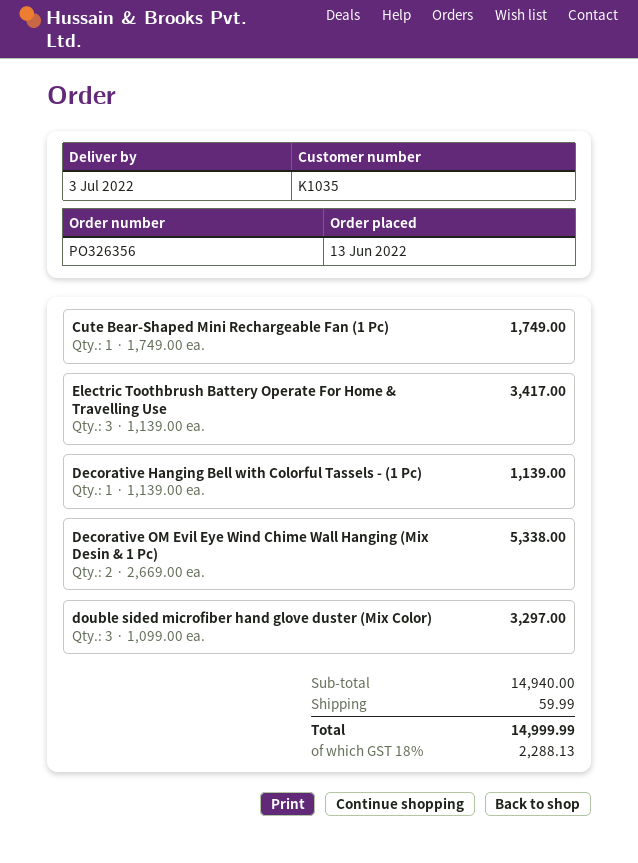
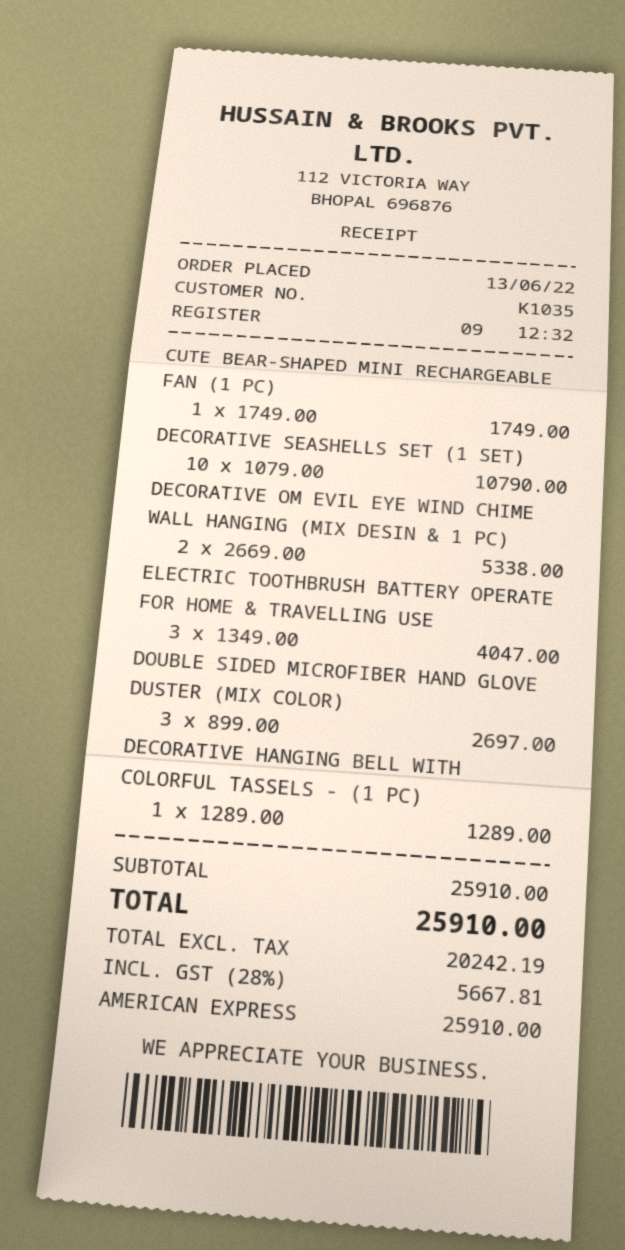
Electric Toothbrush Battery Operate For Home & Travelling Use: 3 x 1139.00 = 3417.00 -> 3 x 1349.00 = 4047.00
Decorative Hanging Bell with Colorful Tassels - (1 Pc): 1 x 1139.00 = 1139.00 -> 1 x 1289.00 = 1289.00
double sided microfiber hand glove duster (Mix Color): 3 x 1099.00 = 3297.00 -> 3 x 899.00 = 2697.00
DECORATIVE SEASHELLS SET (1 SET): none -> 10 x 1079.00 = 10790.00
subtotal: 14940.00 -> 25910.00
shipping: 59.99 -> none
tax: 18% = 2288.13 -> 28% = 5667.81
total: 14999.99 -> 25910.00

